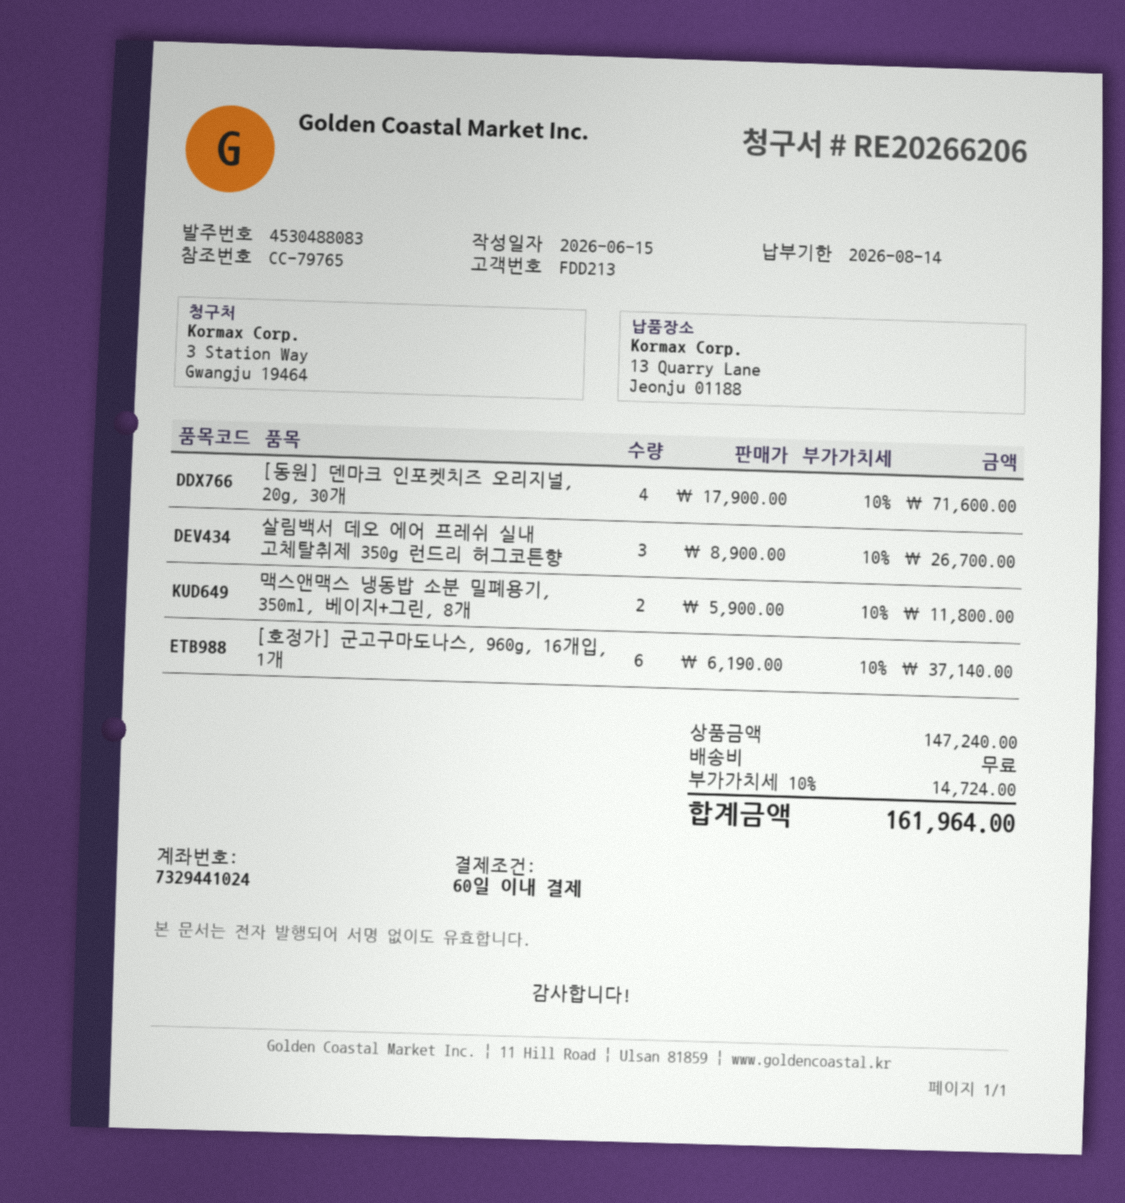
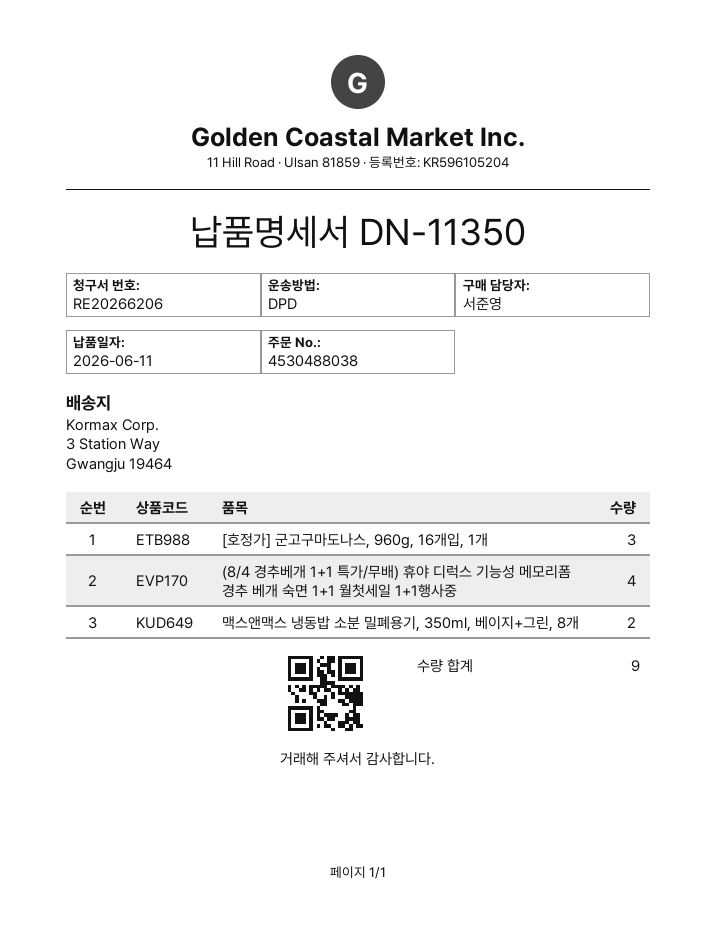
order number: 4530488083 -> 4530488038
ship to: 13 Quarry Lane, Jeonju 01188 -> 3 Station Way, Gwangju 19464
[동원] 덴마크 인포켓치즈 오리지널, 20g, 30개: 4 -> none
살림백서 데오 에어 프레쉬 실내 고체탈취제 350g 런드리 허그코튼향: 3 -> none
[호정가] 군고구마도나스, 960g, 16개입, 1개: 6 -> 3
(8/4 경추베개 1+1 특가/무배) 휴야 디럭스 기능성 메모리폼 경추 베개 숙면 1+1 월첫세일 1+1행사중: none -> 4

